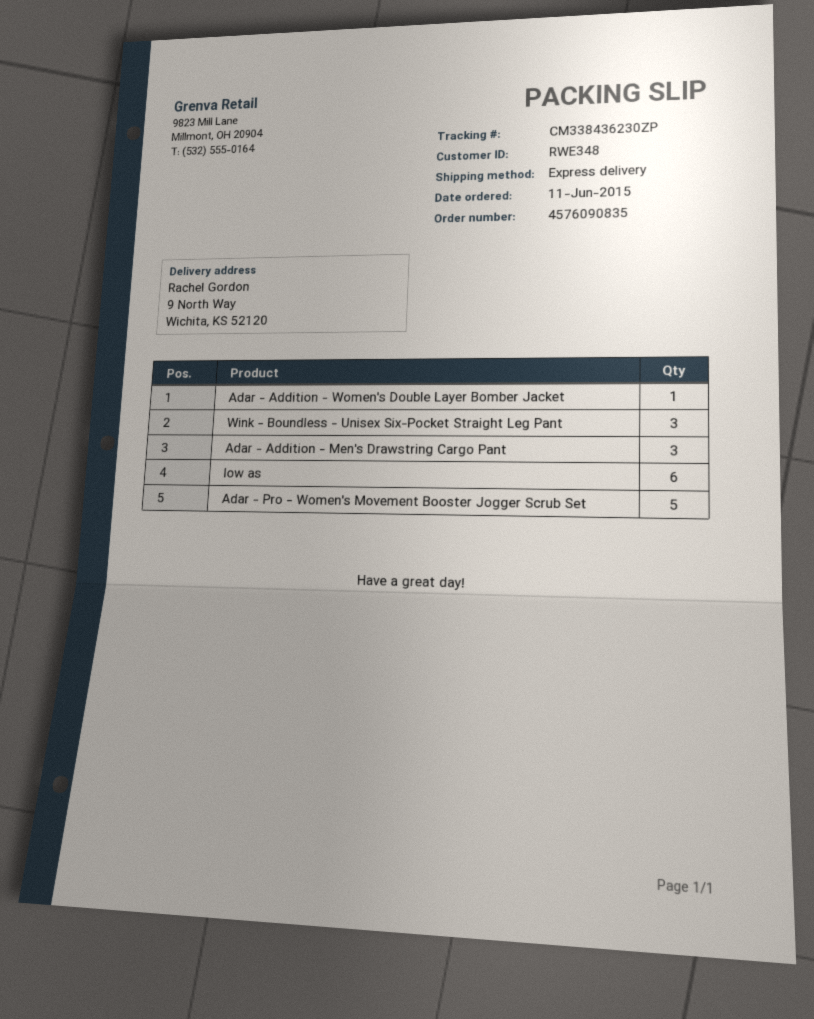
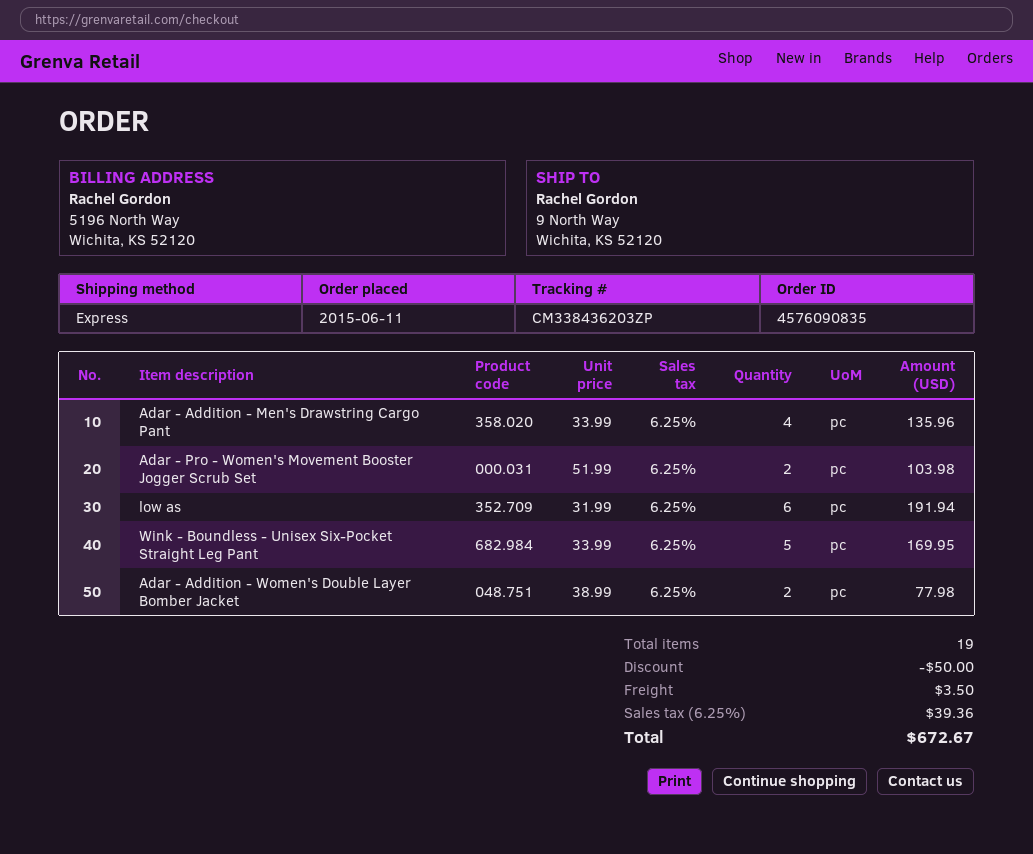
tracking number: CM338436230ZP -> CM338436203ZP
Adar - Addition - Women's Double Layer Bomber Jacket: 1 -> 2
Wink - Boundless - Unisex Six-Pocket Straight Leg Pant: 3 -> 5
Adar - Addition - Men's Drawstring Cargo Pant: 3 -> 4
Adar - Pro - Women's Movement Booster Jogger Scrub Set: 5 -> 2

